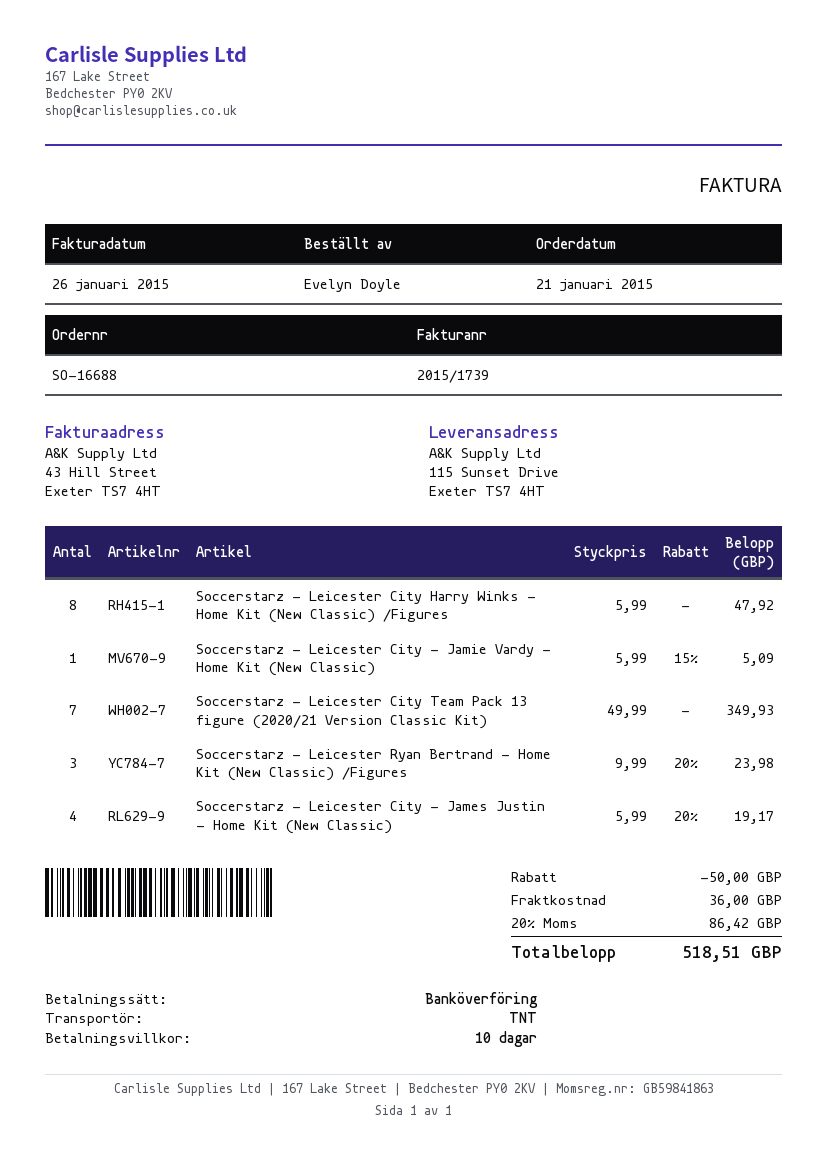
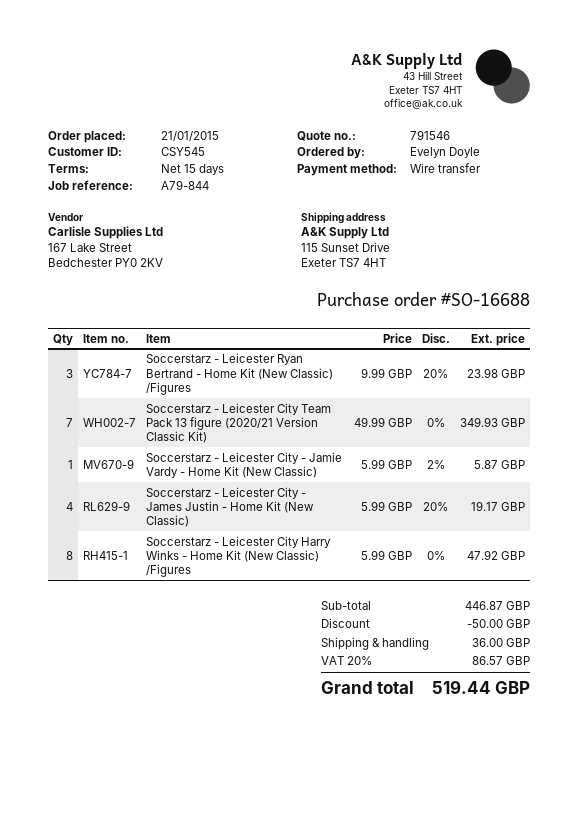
payment terms: 10 days -> 15 days
Soccerstarz - Leicester City - Jamie Vardy - Home Kit (New Classic): 1 x 5.99 - 15% = 5.09 -> 1 x 5.99 - 2% = 5.87
tax: 20% = 86.42 -> 20% = 86.57
total: 518.51 -> 519.44

